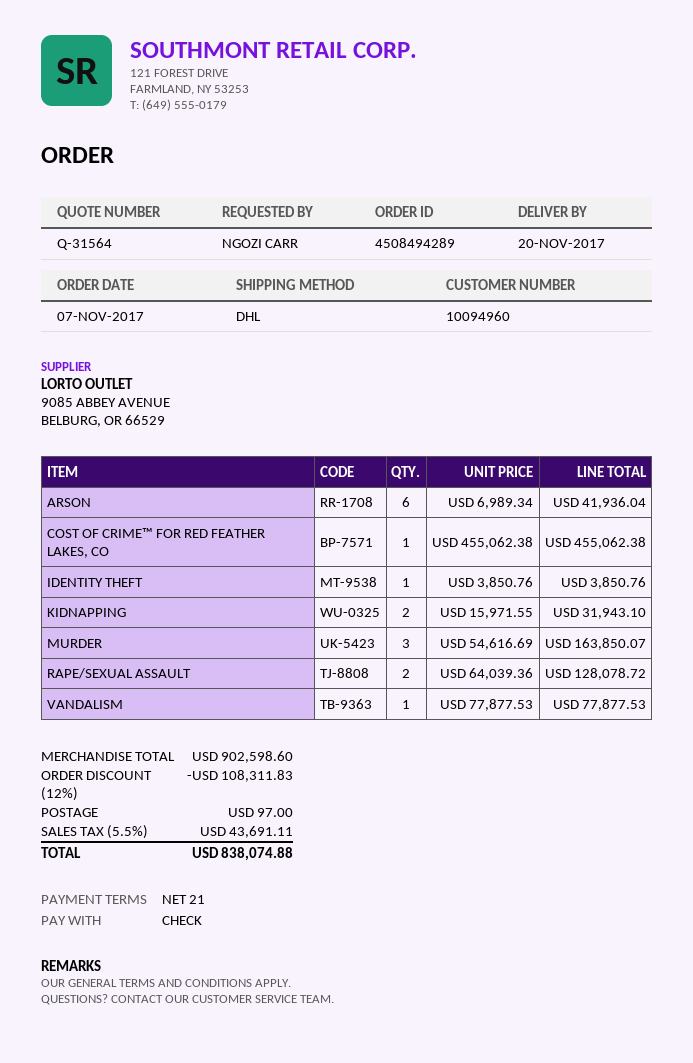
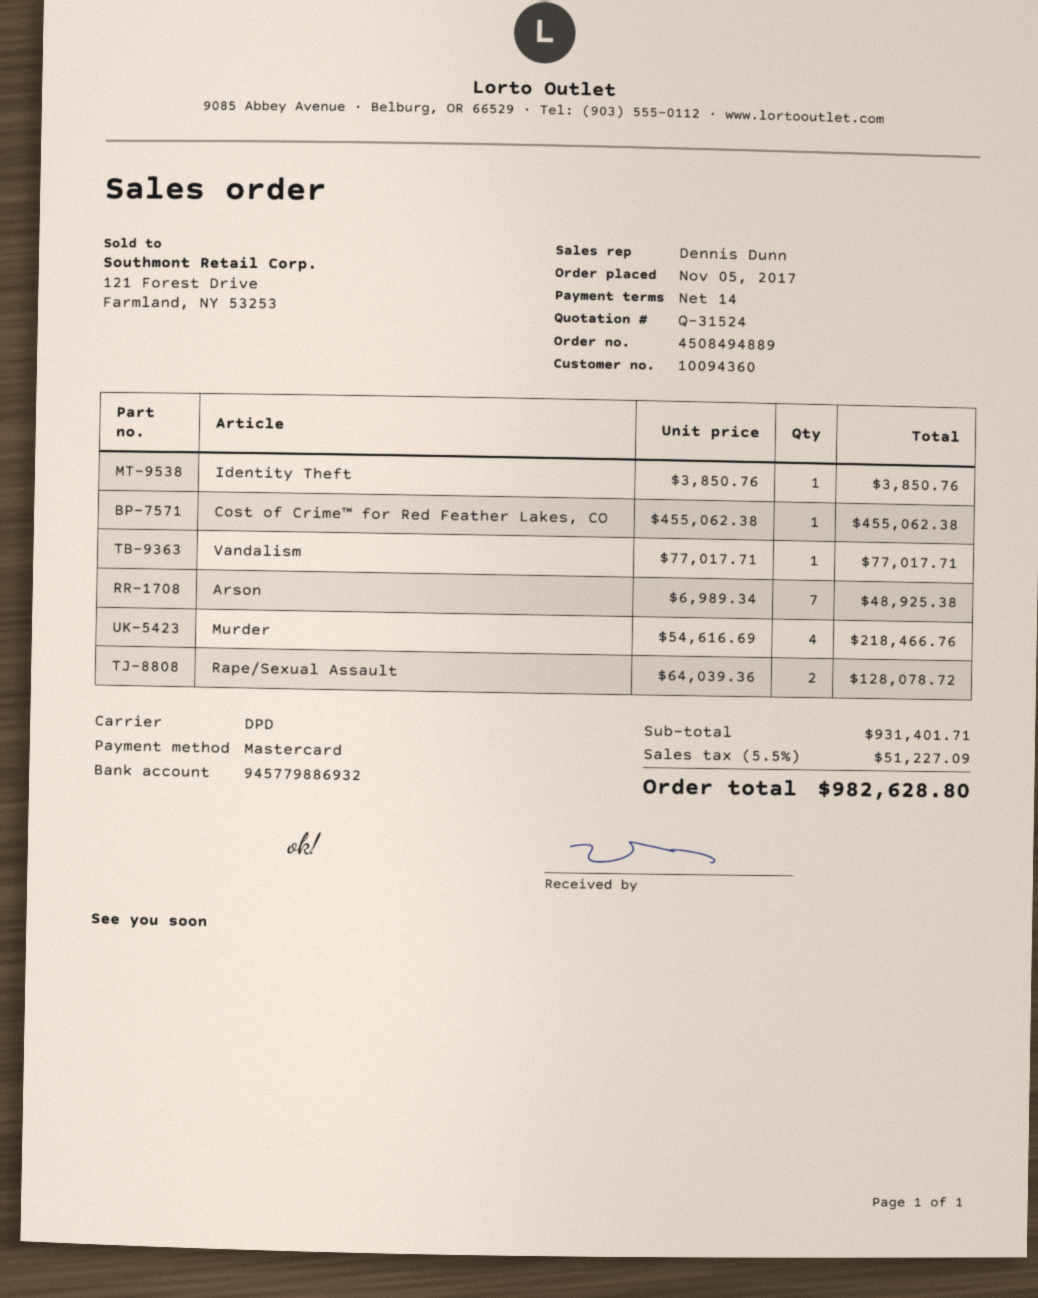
quote number: Q-31564 -> Q-31524
order number: 4508494289 -> 4508494889
order date: 2017-11-07 -> 2017-11-05
payment terms: 21 days -> 14 days
customer number: 10094960 -> 10094360
payment method: cheque -> Mastercard
shipping method: DHL -> DPD
ARSON: 6 x 6989.34 = 41936.04 -> 7 x 6989.34 = 48925.38
KIDNAPPING: 2 x 15971.55 = 31943.10 -> none
MURDER: 3 x 54616.69 = 163850.07 -> 4 x 54616.69 = 218466.76
VANDALISM: 1 x 77877.53 = 77877.53 -> 1 x 77017.71 = 77017.71
subtotal: 902598.60 -> 931401.71
discount: 12% = 108311.83 -> none
shipping: 97.00 -> none
tax: 5.5% = 43691.11 -> 5.5% = 51227.09
total: 838074.88 -> 982628.80

